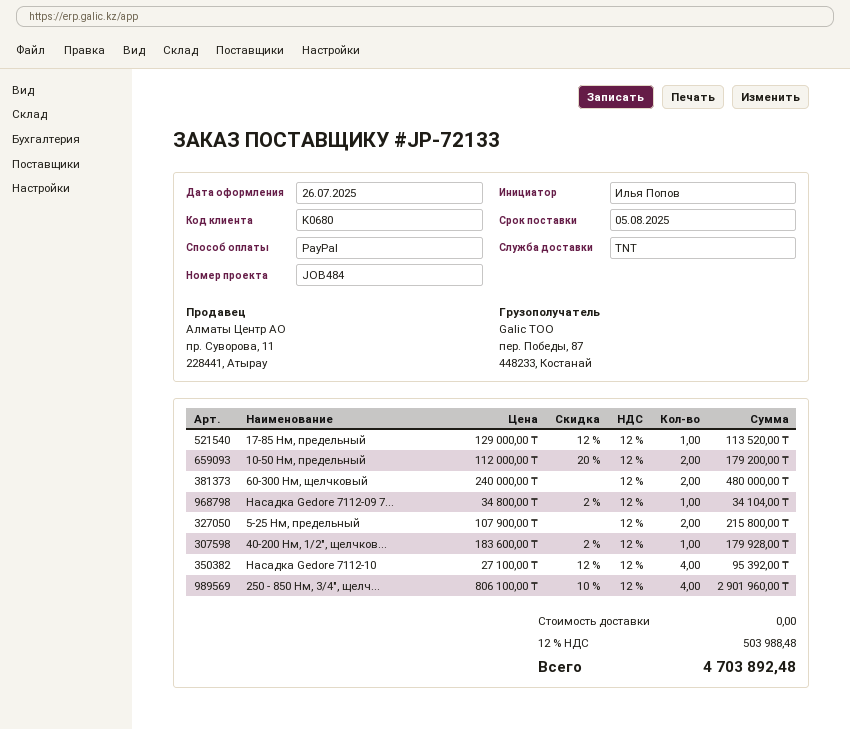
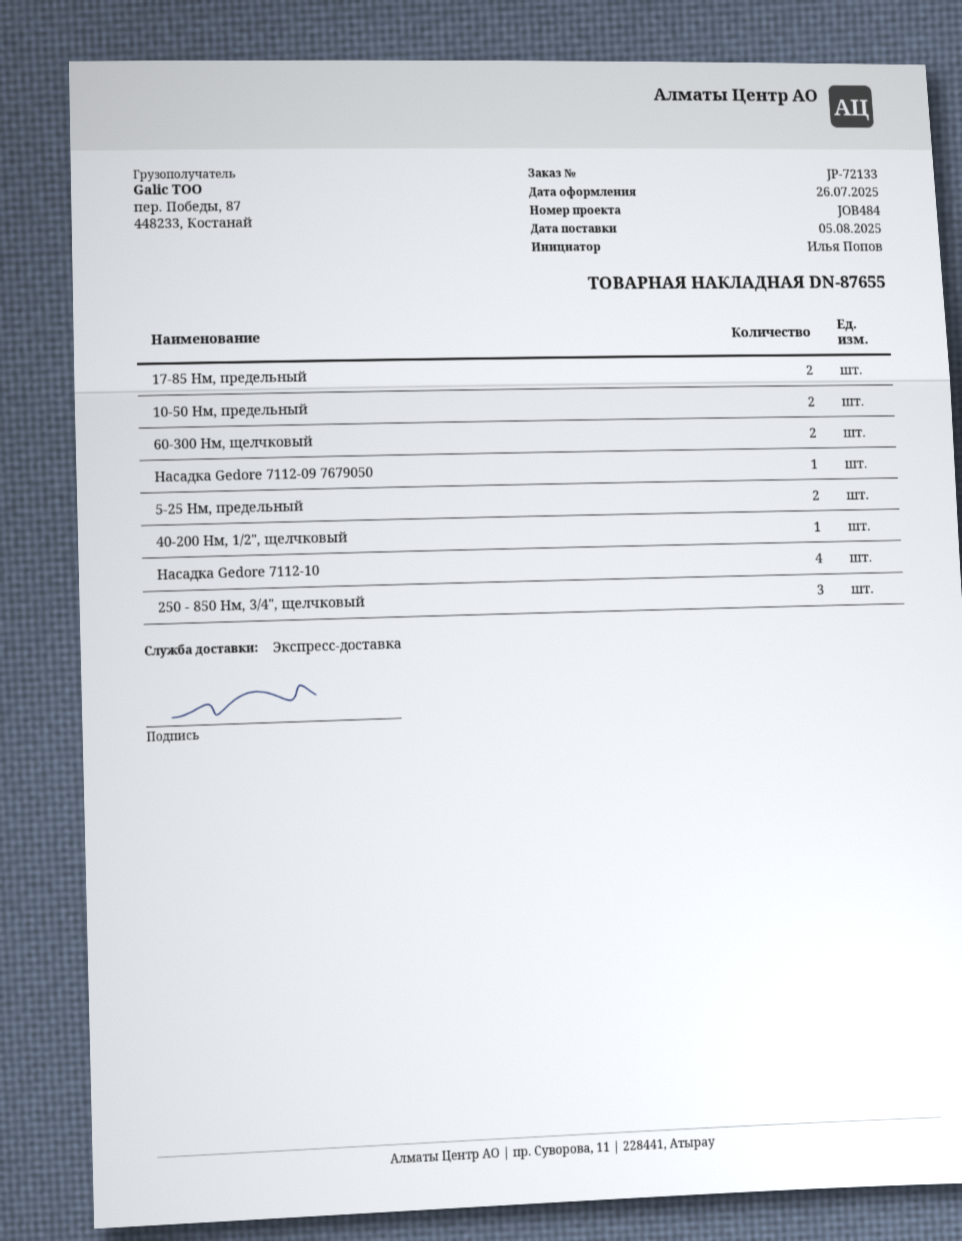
shipping method: TNT -> express
17-85 Нм, предельный: 1 -> 2
250 - 850 Нм, 3/4", щелч...: 4 -> 3

